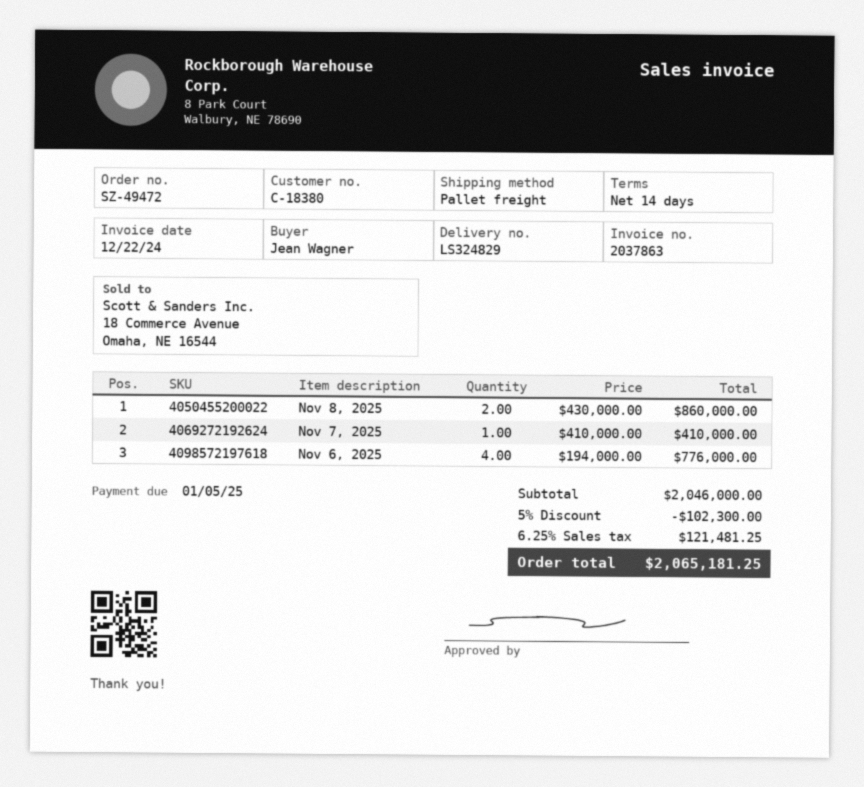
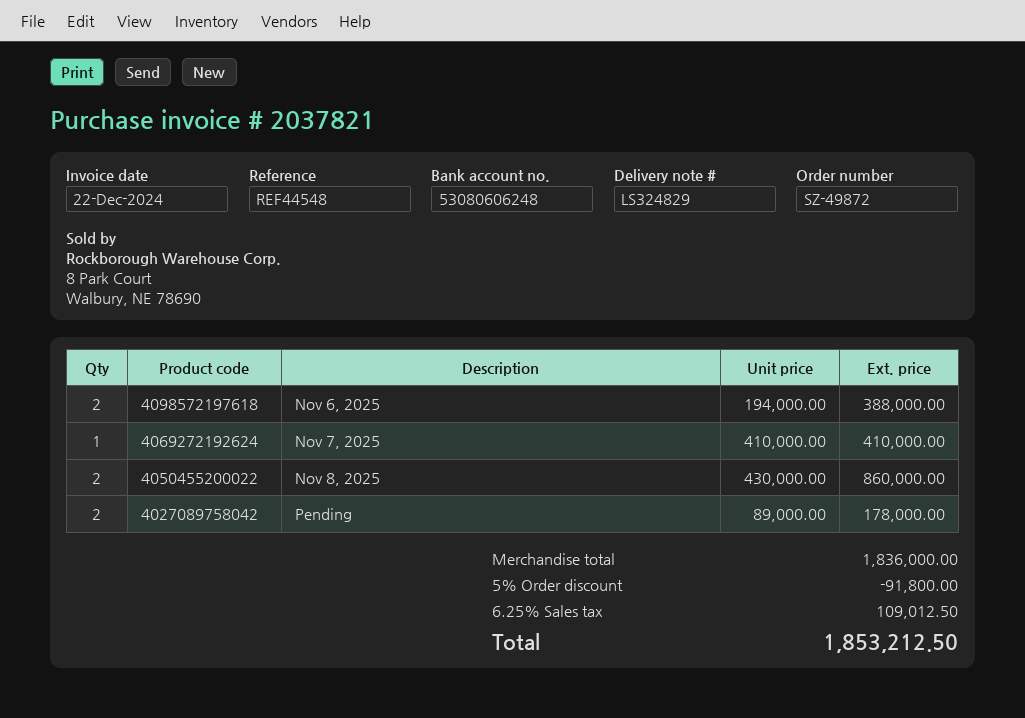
order number: SZ-49472 -> SZ-49872
invoice number: 2037863 -> 2037821
Nov 6, 2025: 4 x 194000.00 = 776000.00 -> 2 x 194000.00 = 388000.00
Pending: none -> 2 x 89000.00 = 178000.00
subtotal: 2046000.00 -> 1836000.00
discount: 5% = 102300.00 -> 5% = 91800.00
tax: 6.25% = 121481.25 -> 6.25% = 109012.50
total: 2065181.25 -> 1853212.50

